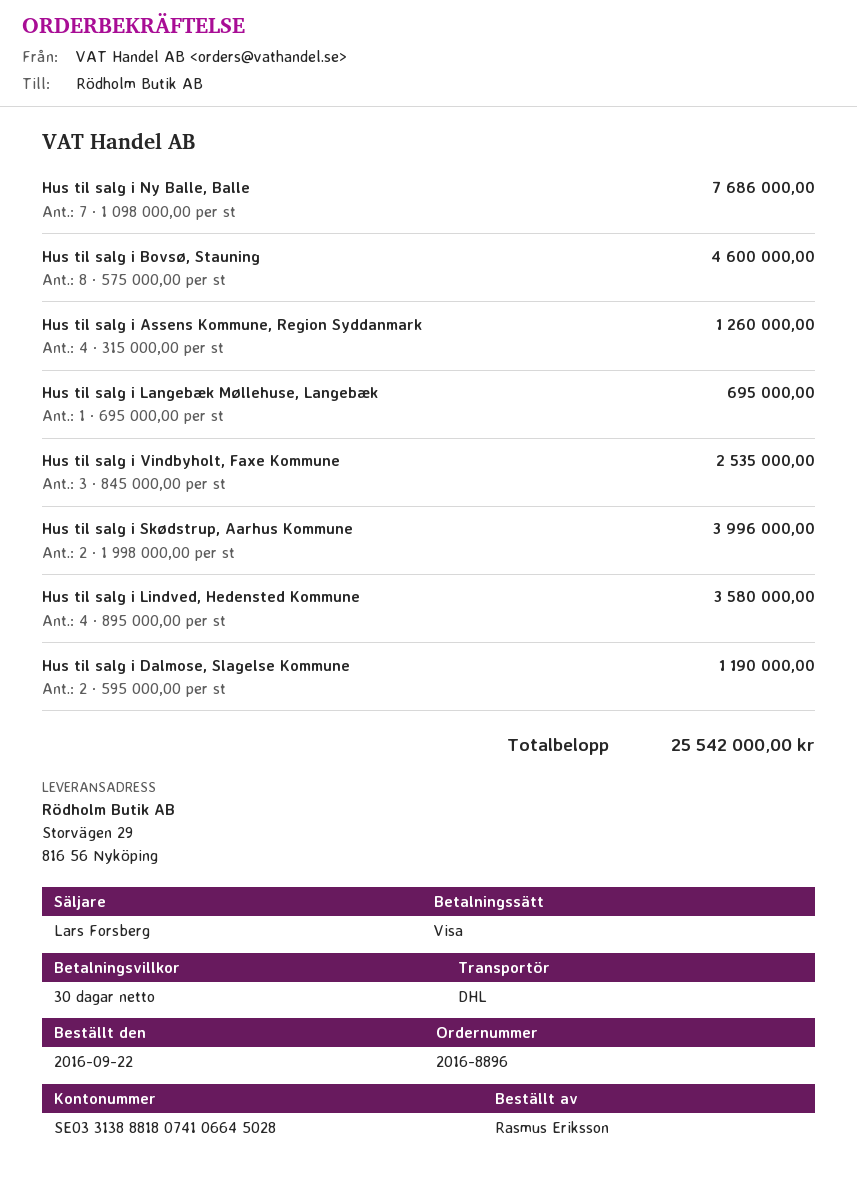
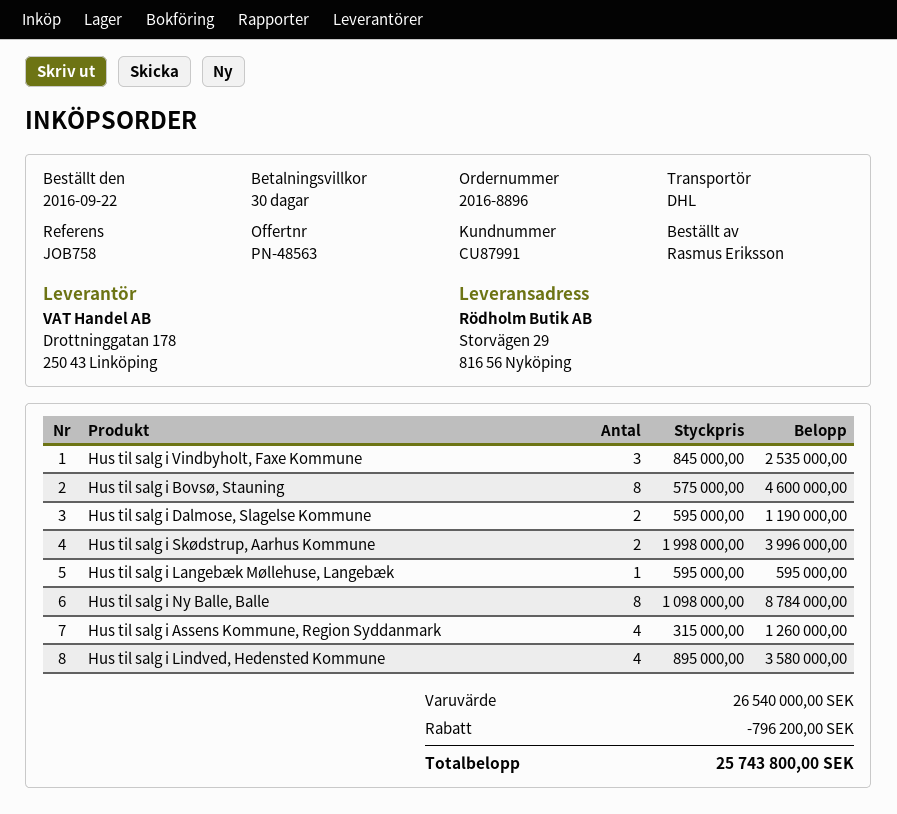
Hus til salg i Ny Balle, Balle: 7 x 1098000.00 = 7686000.00 -> 8 x 1098000.00 = 8784000.00
Hus til salg i Langebæk Møllehuse, Langebæk: 1 x 695000.00 = 695000.00 -> 1 x 595000.00 = 595000.00
discount: none -> 796200.00
total: 25542000.00 -> 25743800.00

